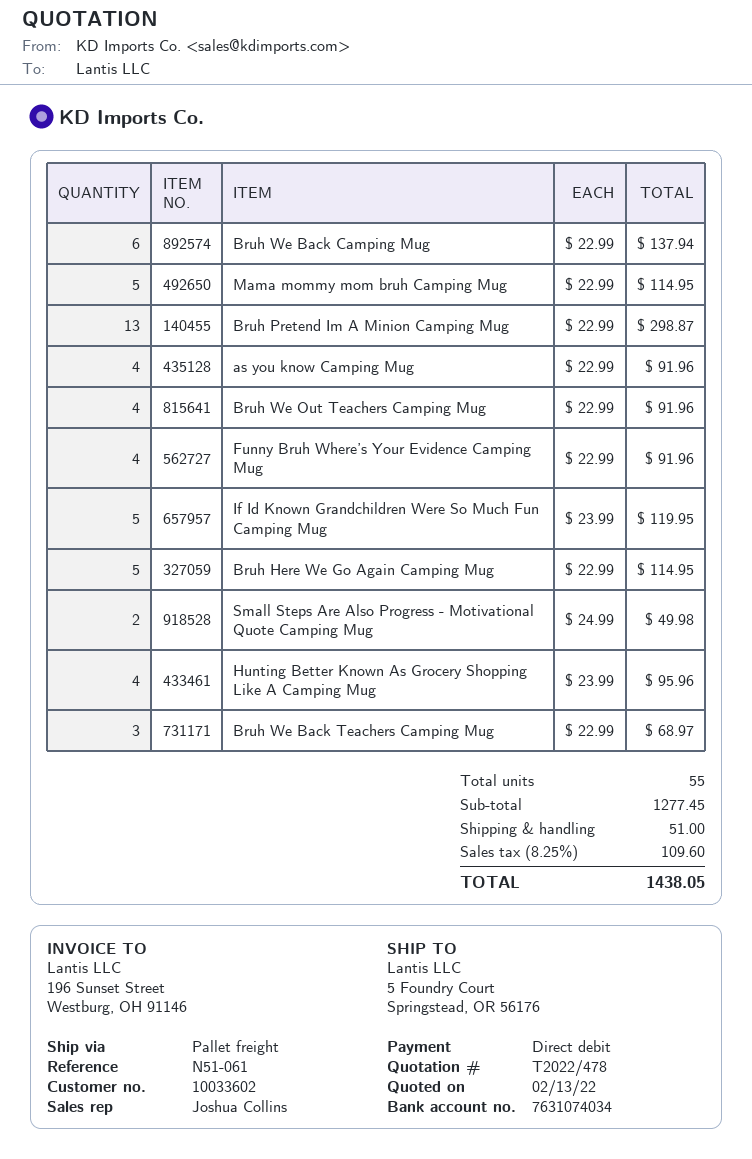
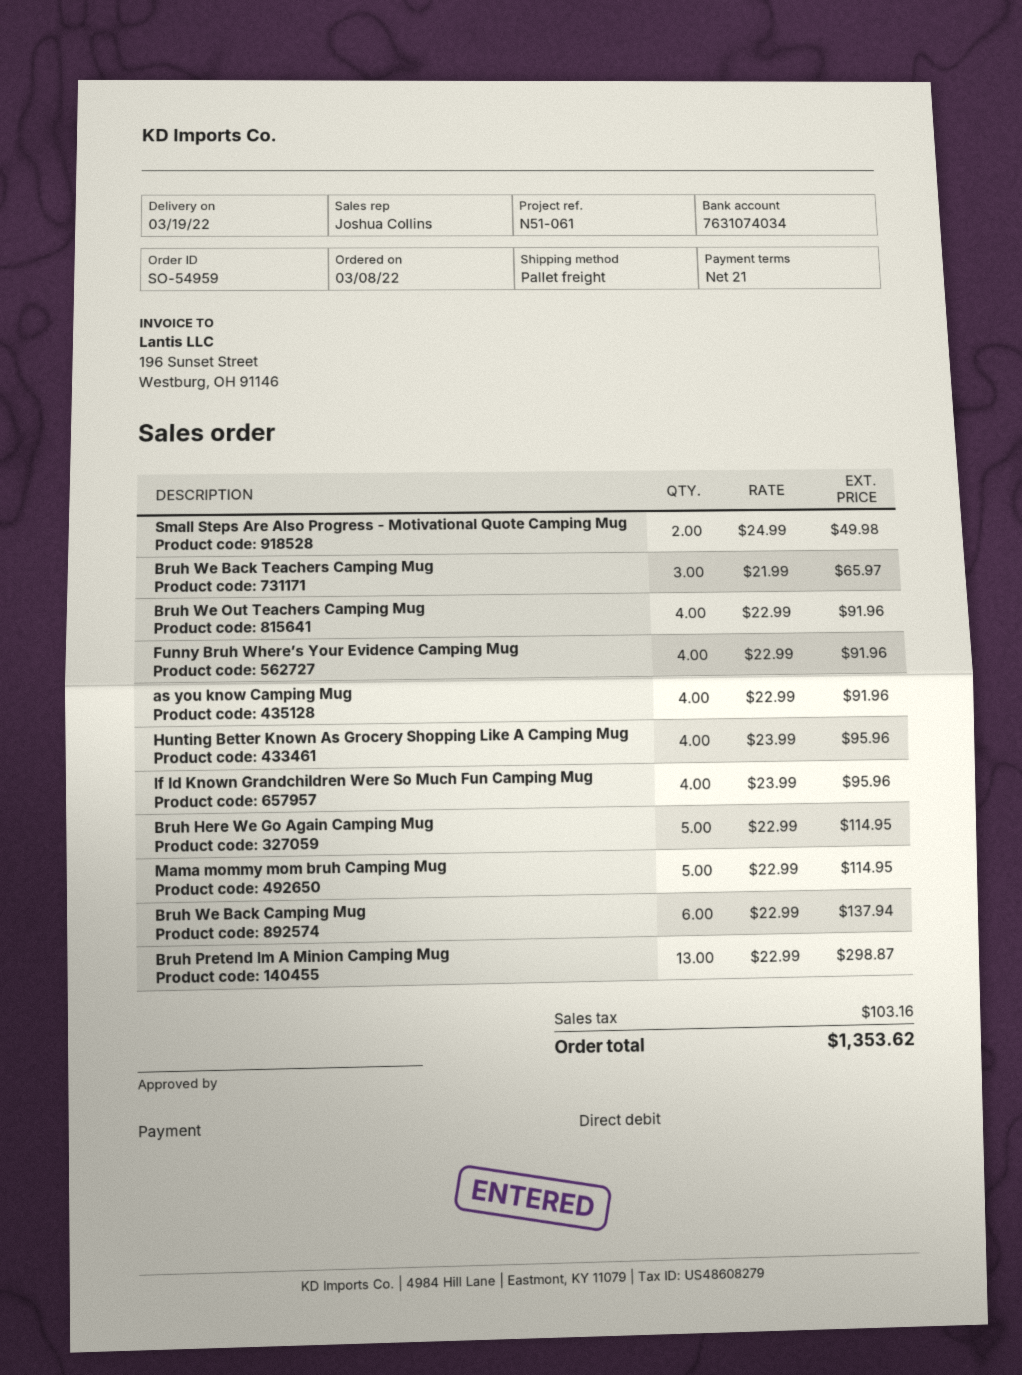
If Id Known Grandchildren Were So Much Fun Camping Mug: 5 x 23.99 = 119.95 -> 4 x 23.99 = 95.96
Bruh We Back Teachers Camping Mug: 3 x 22.99 = 68.97 -> 3 x 21.99 = 65.97
shipping: 51.00 -> none
tax: 109.60 -> 103.16
total: 1438.05 -> 1353.62

